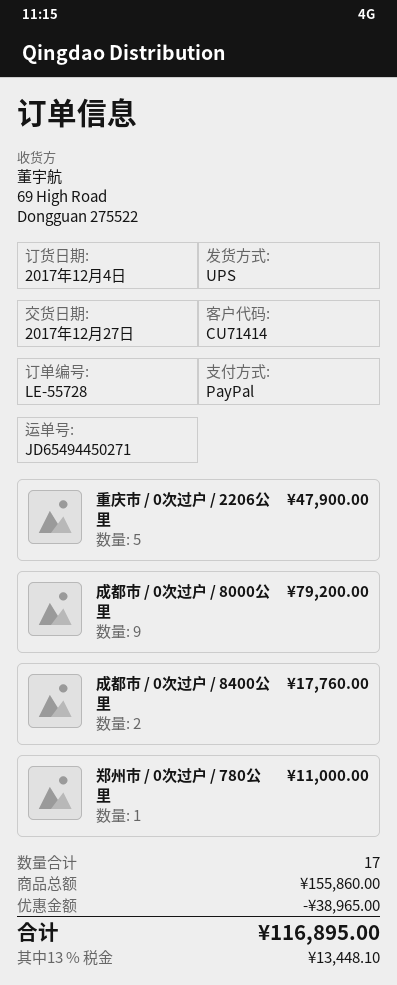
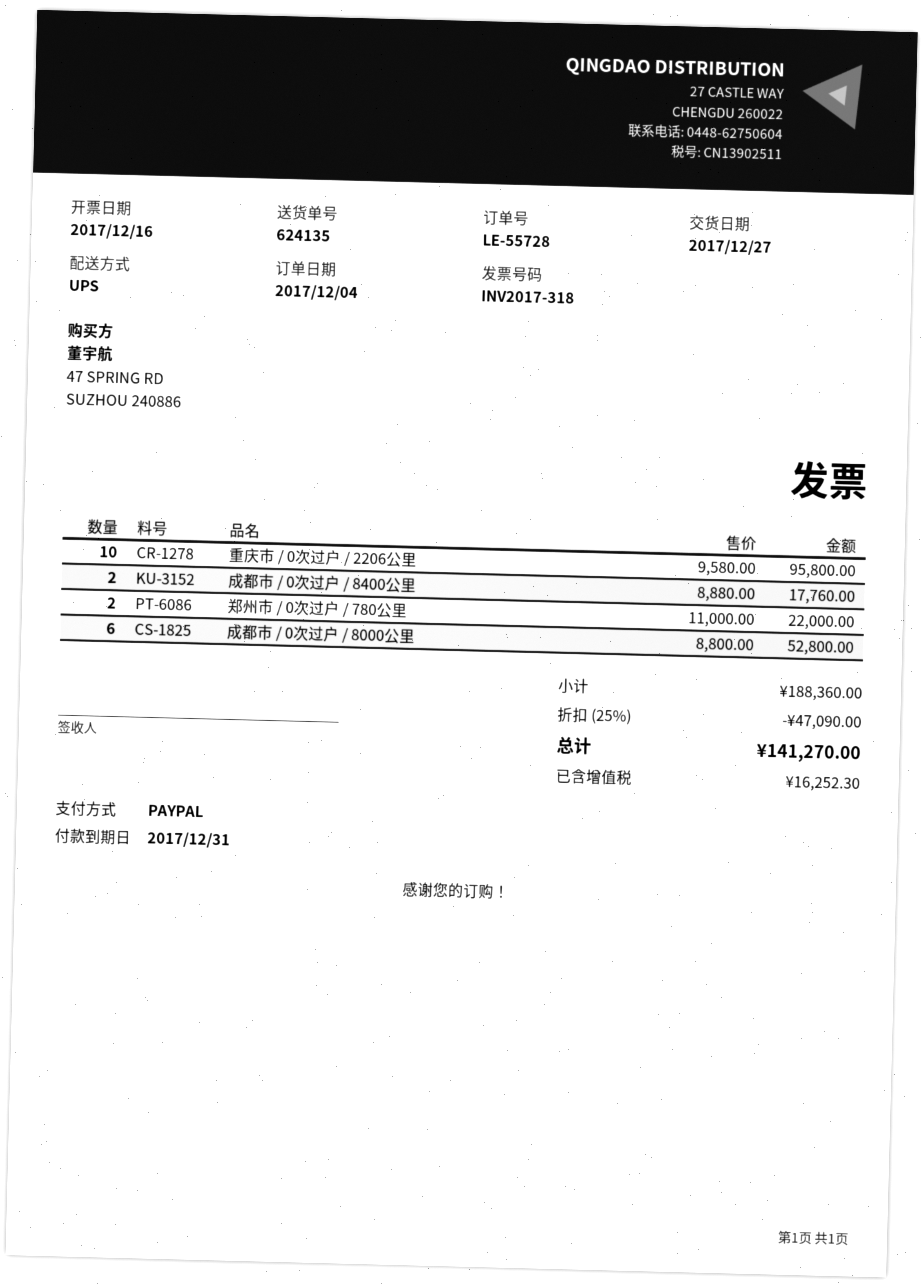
重庆市 / 0次过户 / 2206公里: 5 for 47900.00 -> 10 for 95800.00
成都市 / 0次过户 / 8000公里: 9 for 79200.00 -> 6 for 52800.00
郑州市 / 0次过户 / 780公里: 1 for 11000.00 -> 2 for 22000.00
subtotal: 155860.00 -> 188360.00
discount: 38965.00 -> 47090.00
tax: 13448.10 -> 16252.30
total: 116895.00 -> 141270.00

